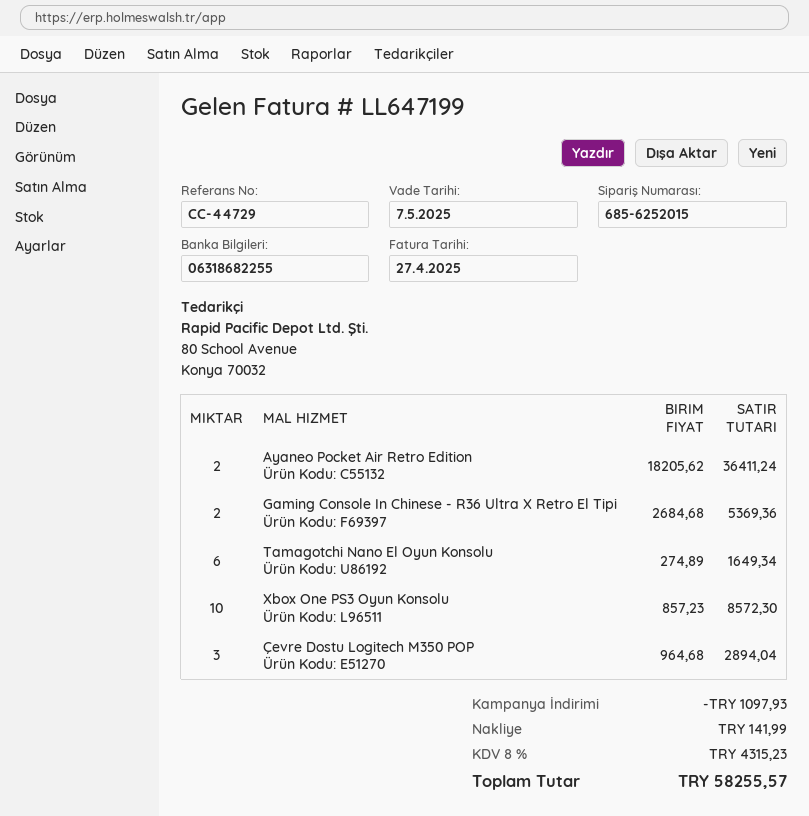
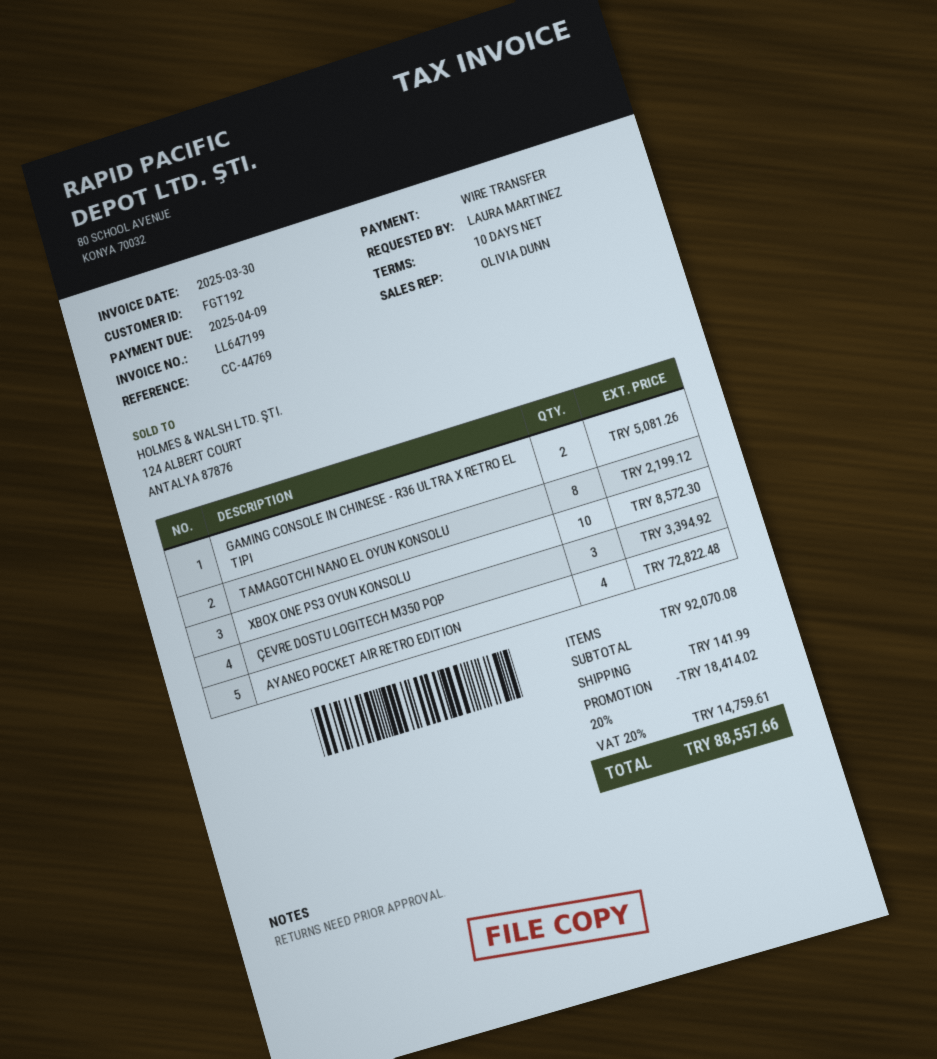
invoice date: 2025-04-27 -> 2025-03-30
due date: 2025-05-07 -> 2025-04-09
reference: CC-44729 -> CC-44769
Ayaneo Pocket Air Retro Edition: 2 for 36411.24 -> 4 for 72822.48
Gaming Console In Chinese - R36 Ultra X Retro El Tipi: 2 for 5369.36 -> 2 for 5081.26
Tamagotchi Nano El Oyun Konsolu: 6 for 1649.34 -> 8 for 2199.12
Çevre Dostu Logitech M350 POP: 3 for 2894.04 -> 3 for 3394.92
discount: 1097.93 -> 18414.02
tax: 8% = 4315.23 -> 20% = 14759.61
total: 58255.57 -> 88557.66

